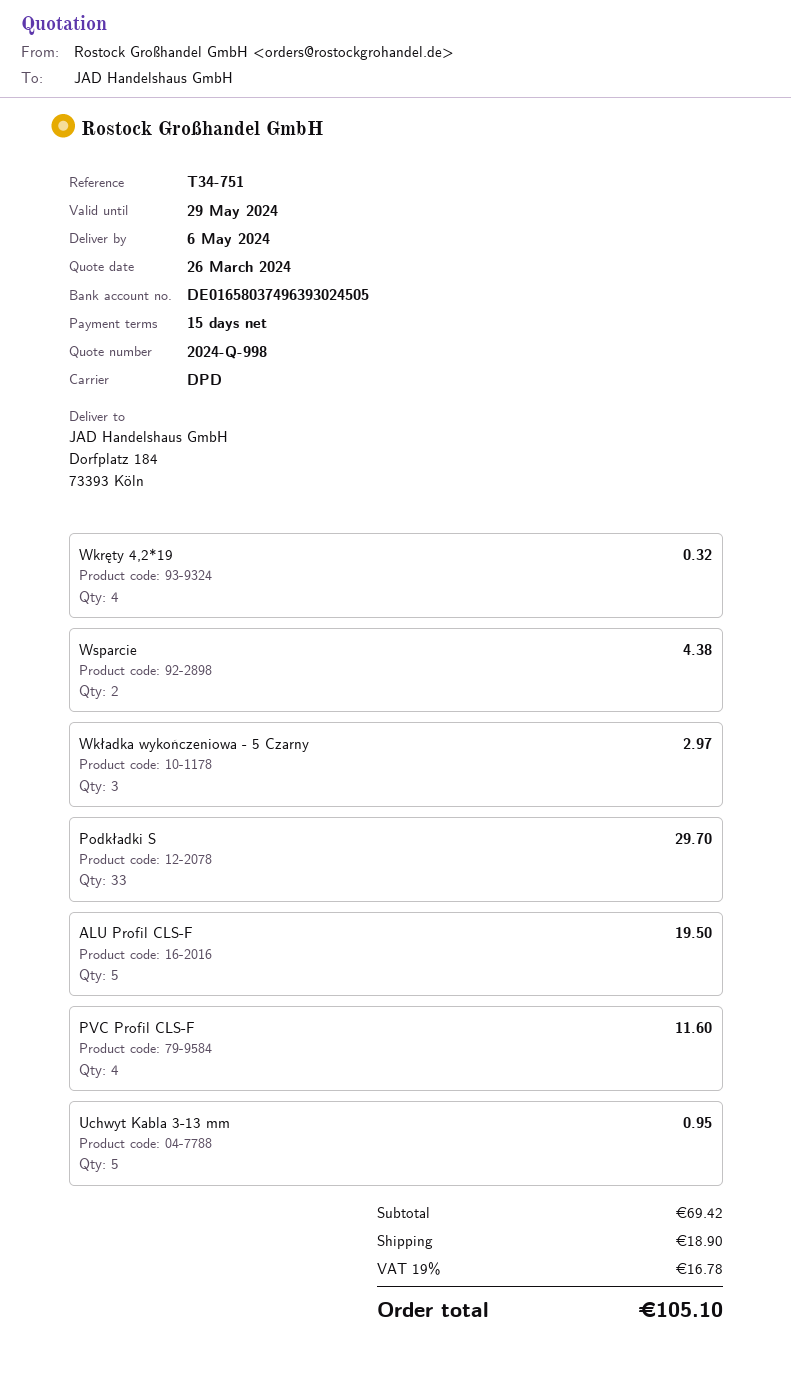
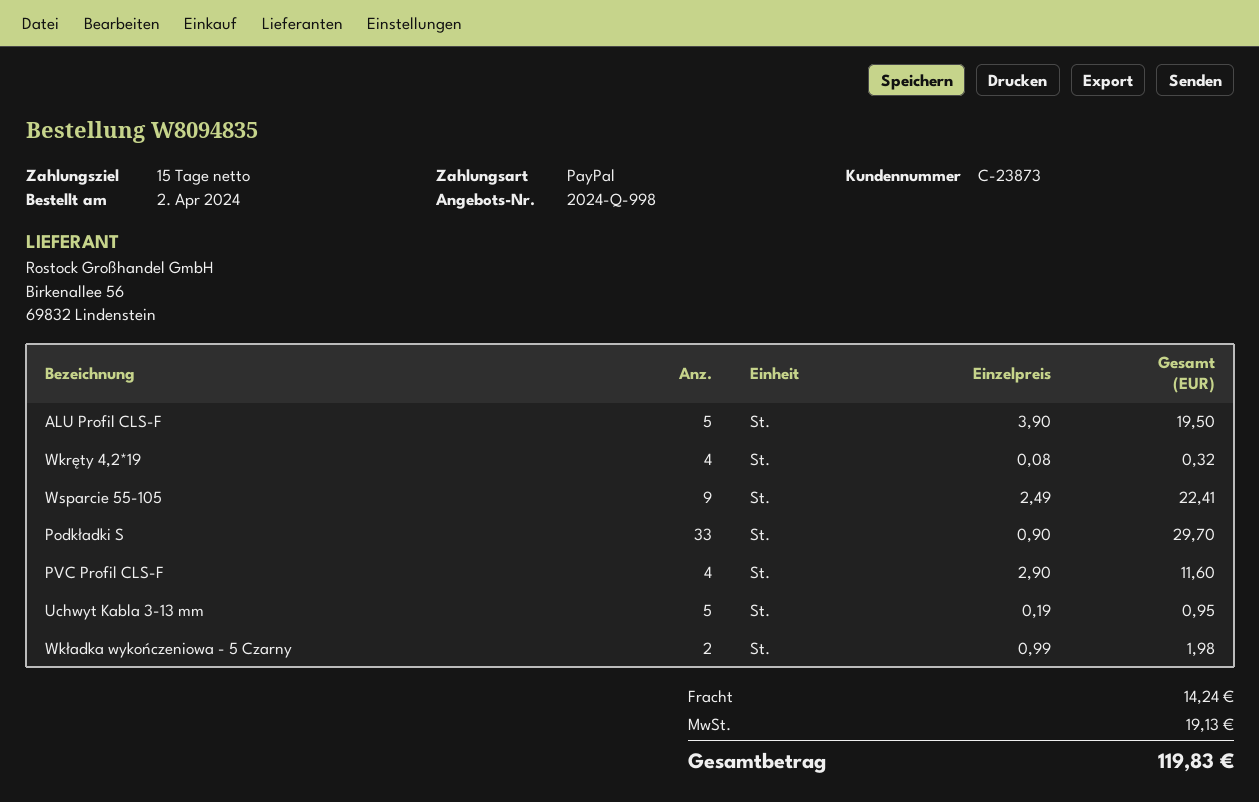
Wsparcie: 2 for 4.38 -> none
Wkładka wykończeniowa - 5 Czarny: 3 for 2.97 -> 2 for 1.98
Wsparcie 55-105: none -> 9 for 22.41
shipping: 18.90 -> 14.24
tax: 16.78 -> 19.13
total: 105.10 -> 119.83

